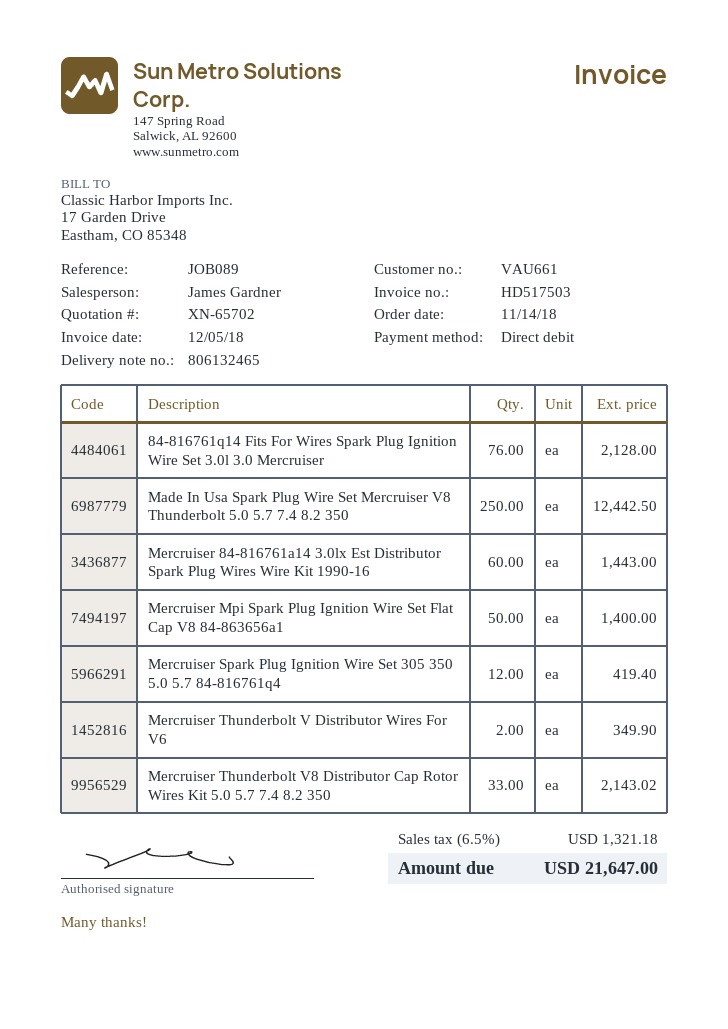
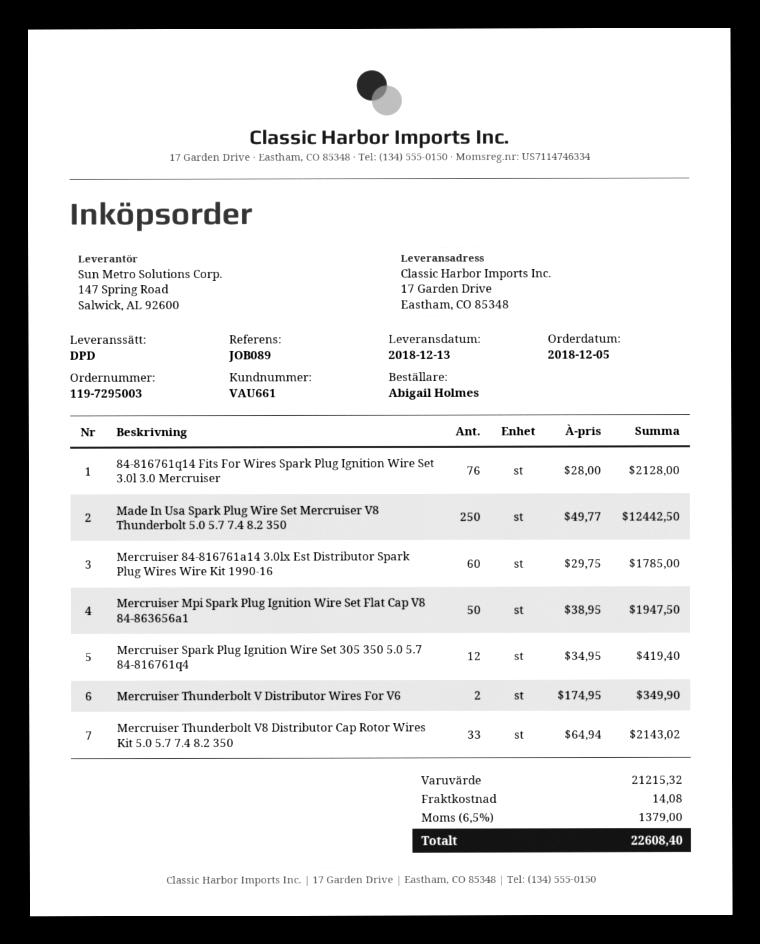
order date: 2018-11-14 -> 2018-12-05
Mercruiser 84-816761a14 3.0lx Est Distributor Spark Plug Wires Wire Kit 1990-16: 60 for 1443.00 -> 60 for 1785.00
Mercruiser Mpi Spark Plug Ignition Wire Set Flat Cap V8 84-863656a1: 50 for 1400.00 -> 50 for 1947.50
shipping: none -> 14.08
tax: 6.5% = 1321.18 -> 6.5% = 1379.00
total: 21647.00 -> 22608.40

